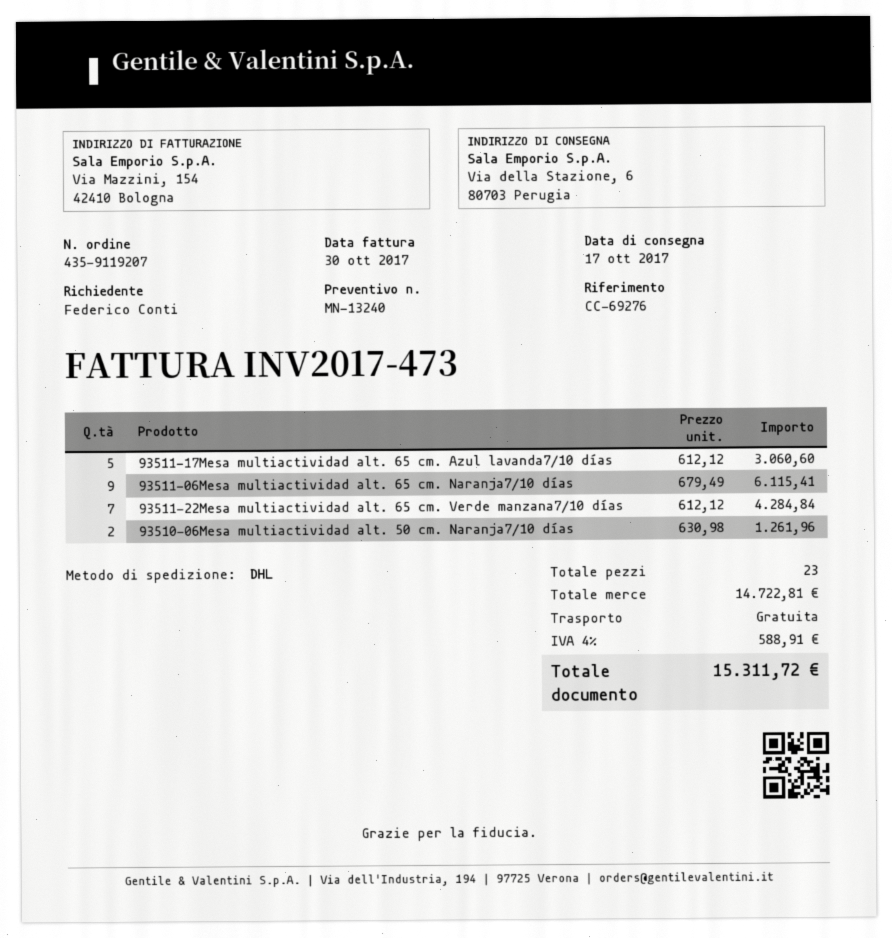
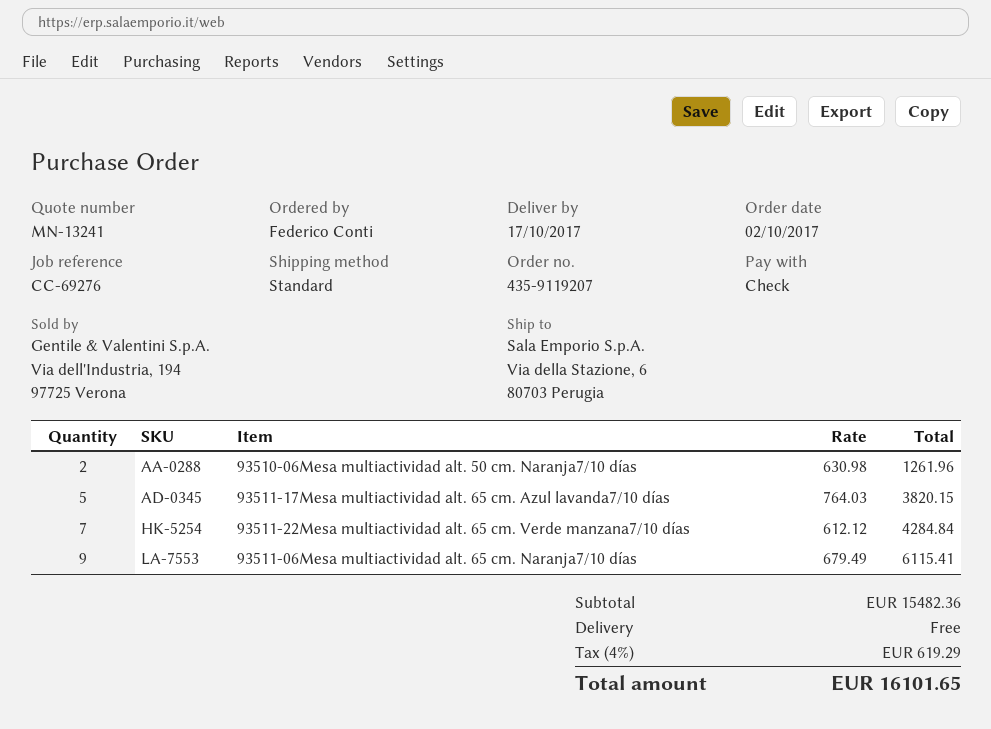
quote number: MN-13240 -> MN-13241
shipping method: DHL -> standard
93511-17Mesa multiactividad alt. 65 cm. Azul lavanda7/10 días: 5 x 612.12 = 3060.60 -> 5 x 764.03 = 3820.15
subtotal: 14722.81 -> 15482.36
tax: 4% = 588.91 -> 4% = 619.29
total: 15311.72 -> 16101.65

